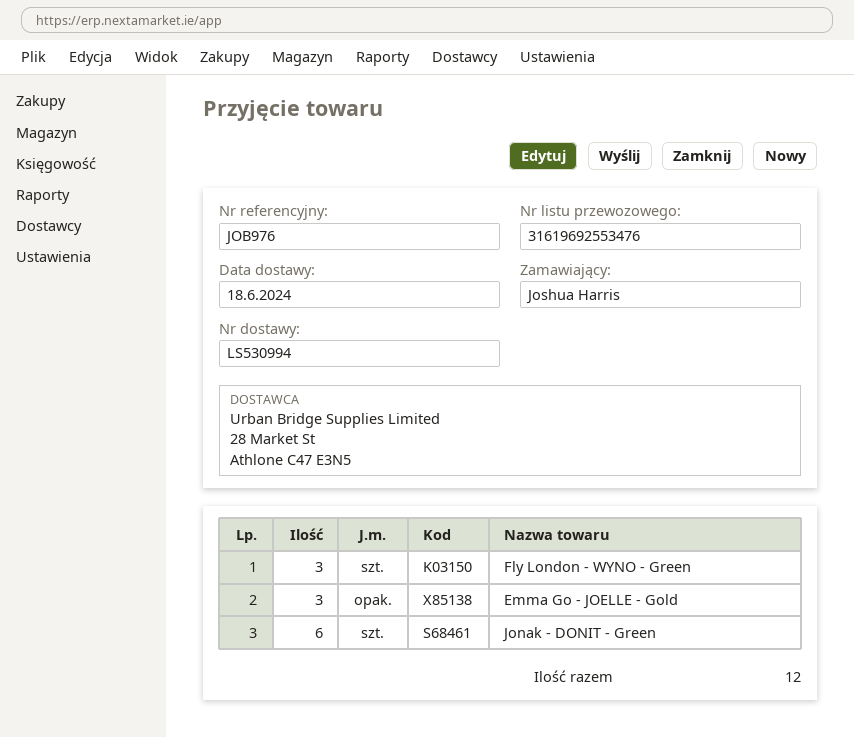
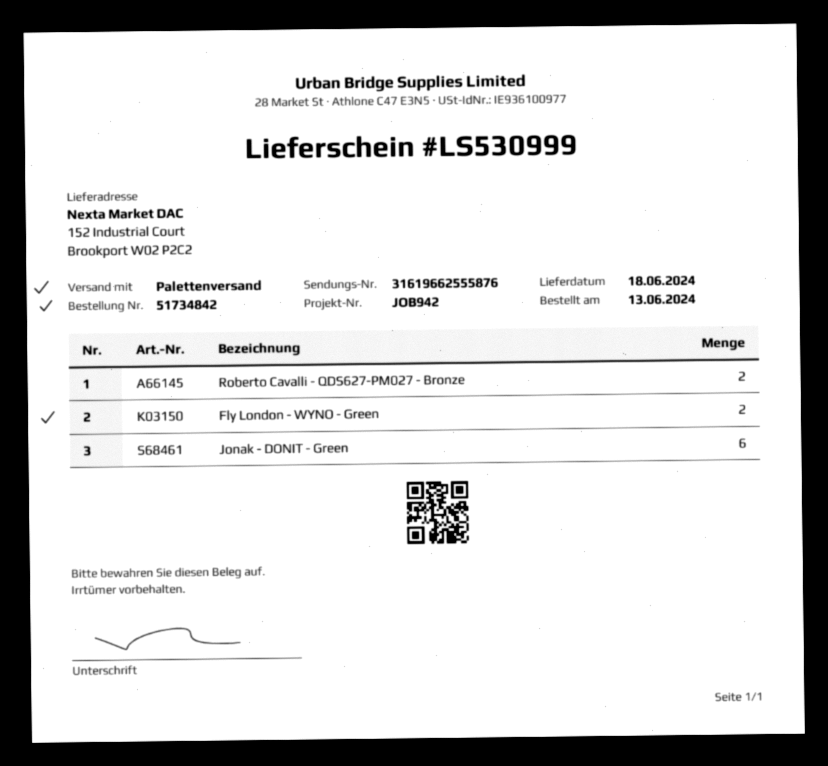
delivery note number: LS530994 -> LS530999
reference: JOB976 -> JOB942
tracking number: 31619692553476 -> 31619662555876
Fly London - WYNO - Green: 3 -> 2
Emma Go - JOELLE - Gold: 3 -> none
Roberto Cavalli - QDS627-PM027 - Bronze: none -> 2

